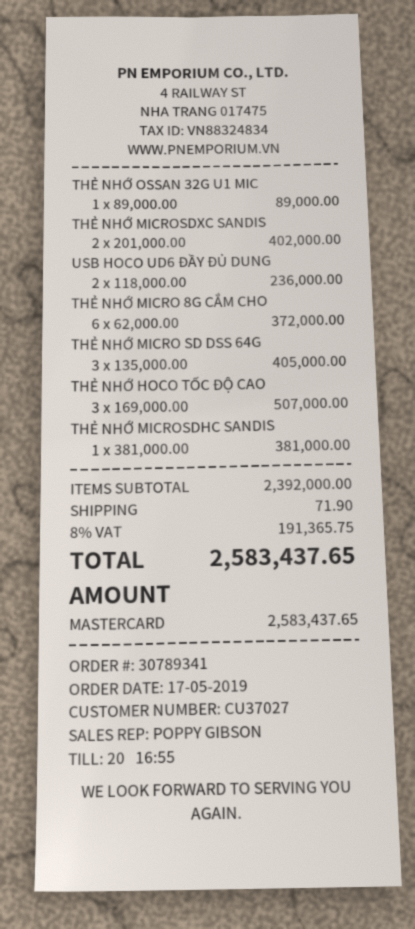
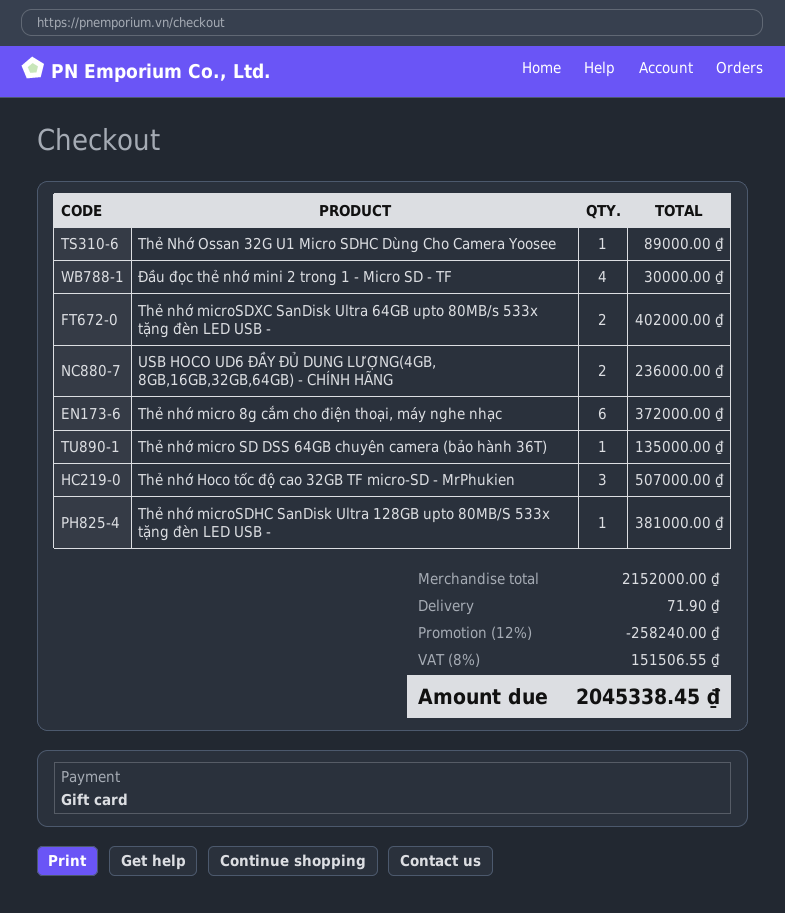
payment method: Mastercard -> gift card
THẺ NHỚ MICRO SD DSS 64G: 3 for 405000.00 -> 1 for 135000.00
Đầu đọc thẻ nhớ mini 2 trong 1 - Micro SD - TF: none -> 4 for 30000.00
subtotal: 2392000.00 -> 2152000.00
discount: none -> 12% = 258240.00
tax: 8% = 191365.75 -> 8% = 151506.55
total: 2583437.65 -> 2045338.45

